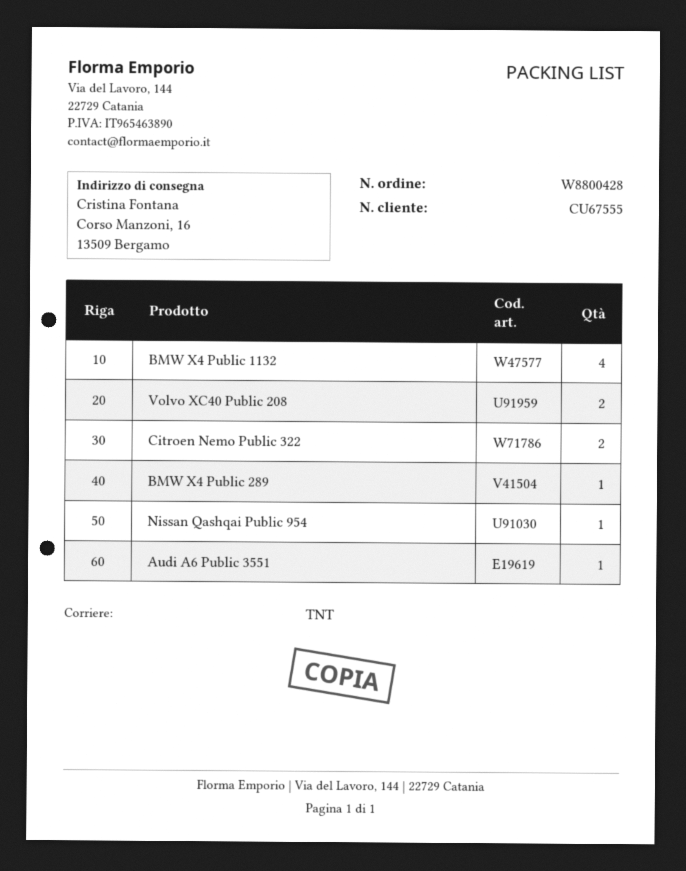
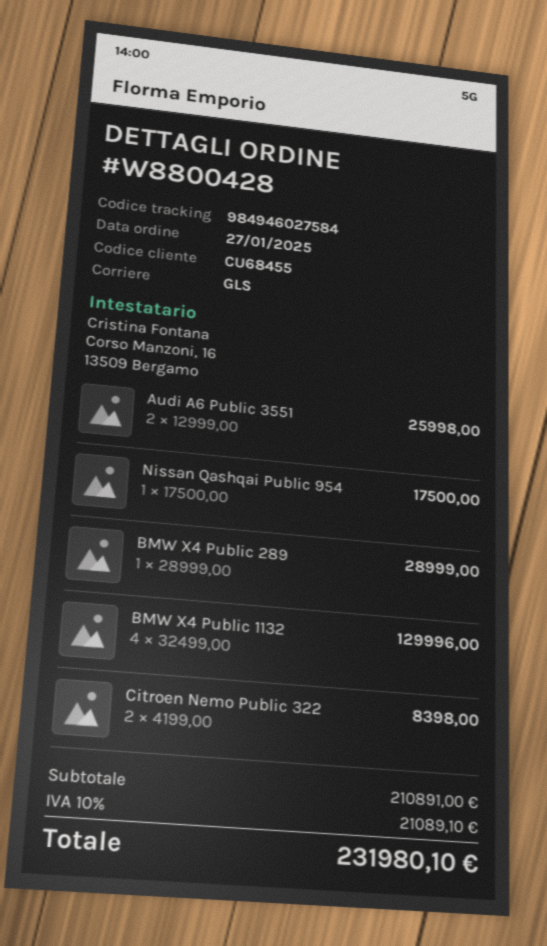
customer number: CU67555 -> CU68455
shipping method: TNT -> GLS
Volvo XC40 Public 208: 2 -> none
Audi A6 Public 3551: 1 -> 2

